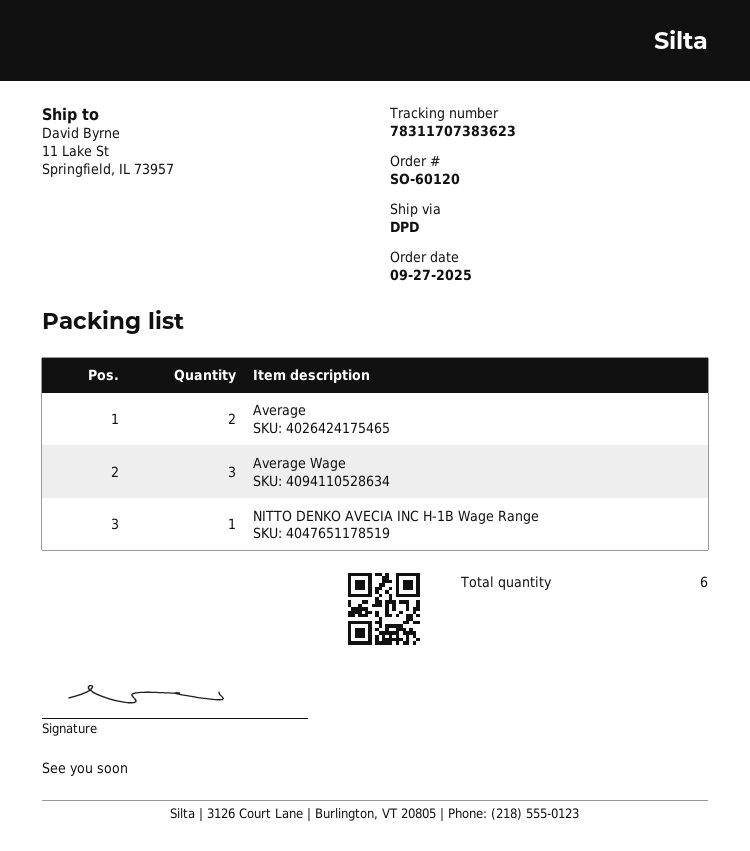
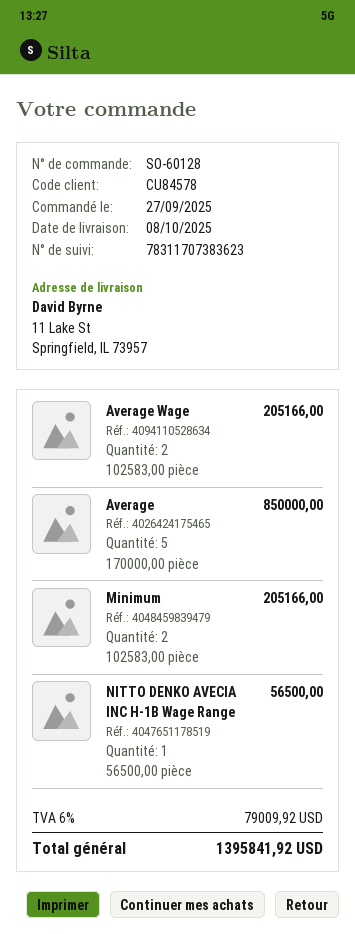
order number: SO-60120 -> SO-60128
Average: 2 -> 5
Average Wage: 3 -> 2
Minimum: none -> 2

